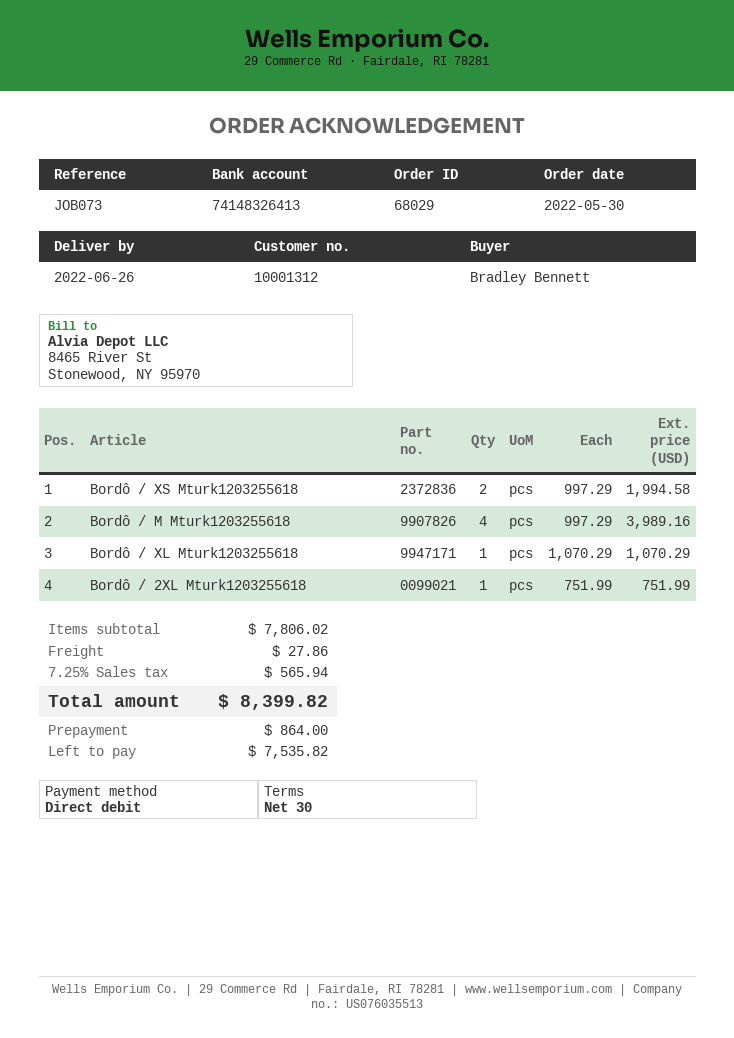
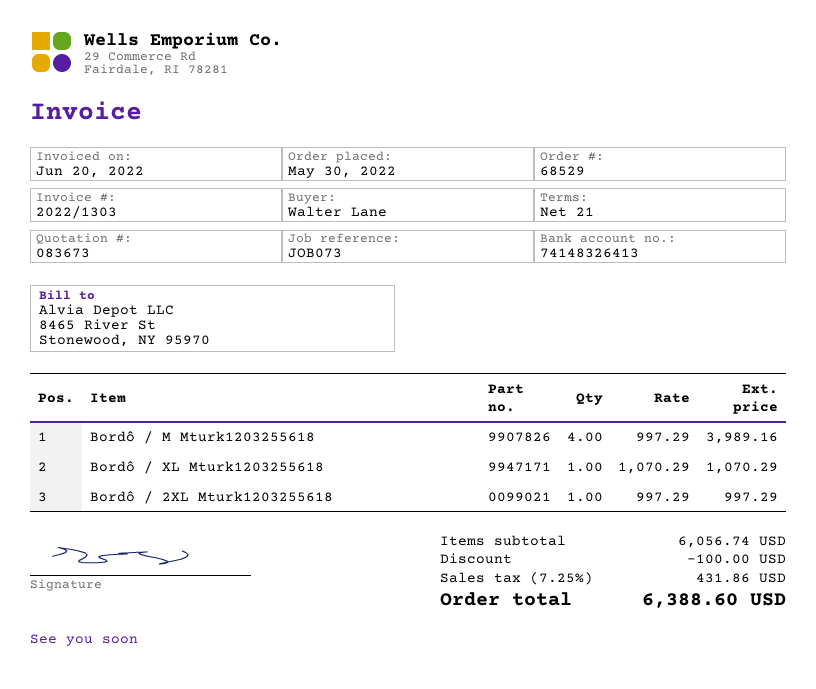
order number: 68029 -> 68529
payment terms: 30 days -> 21 days
ordered by: Bradley Bennett -> Walter Lane
Bordô / XS Mturk1203255618: 2 x 997.29 = 1994.58 -> none
Bordô / 2XL Mturk1203255618: 1 x 751.99 = 751.99 -> 1 x 997.29 = 997.29
subtotal: 7806.02 -> 6056.74
discount: none -> 100.00
shipping: 27.86 -> none
tax: 7.25% = 565.94 -> 7.25% = 431.86
total: 8399.82 -> 6388.60

